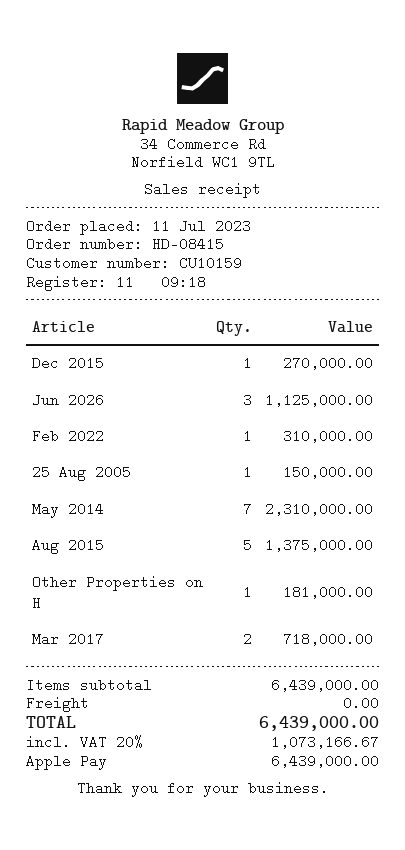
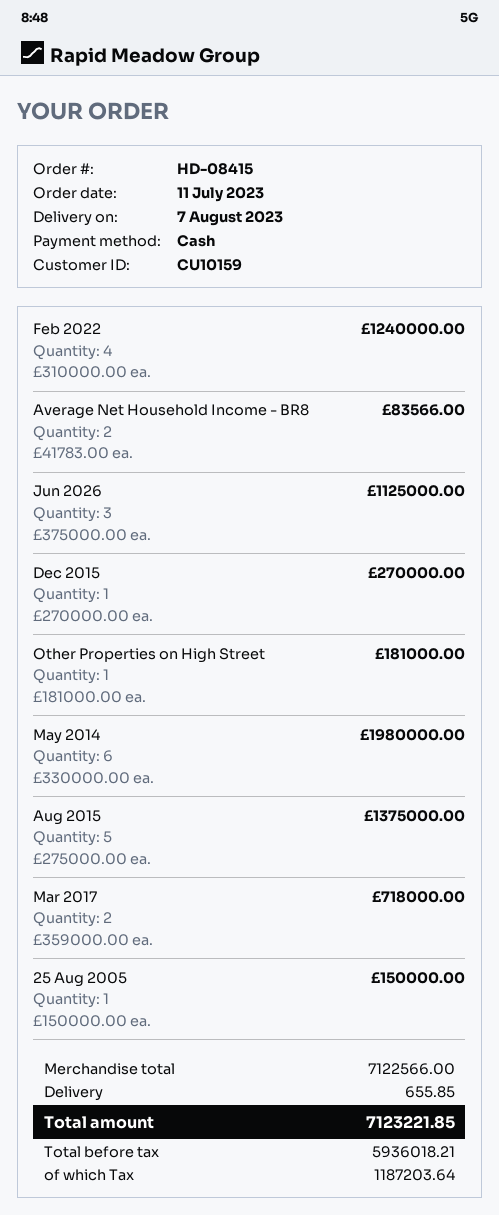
payment method: Apple Pay -> cash
Feb 2022: 1 for 310000.00 -> 4 for 1240000.00
May 2014: 7 for 2310000.00 -> 6 for 1980000.00
Average Net Household Income - BR8: none -> 2 for 83566.00
subtotal: 6439000.00 -> 7122566.00
shipping: 0.00 -> 655.85
tax: 1073166.67 -> 1187203.64
total: 6439000.00 -> 7123221.85

